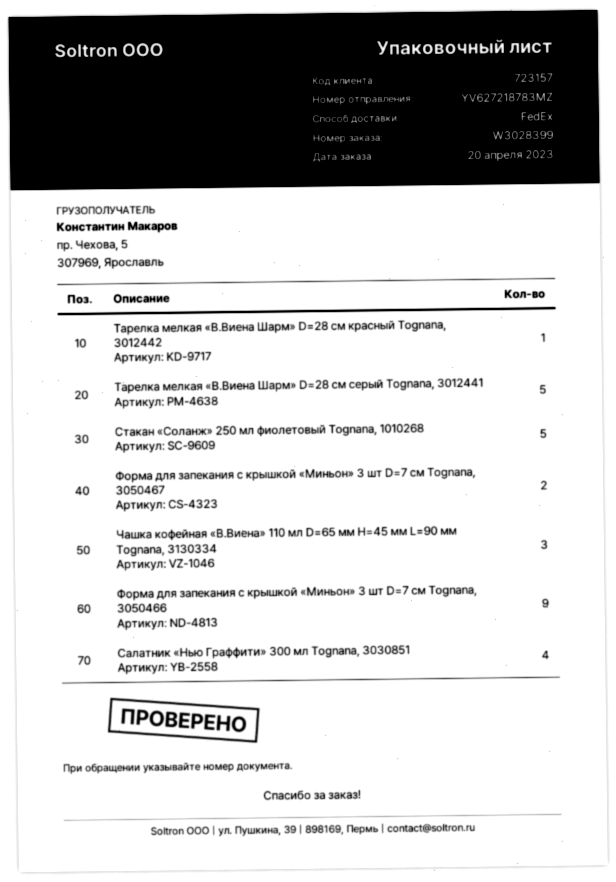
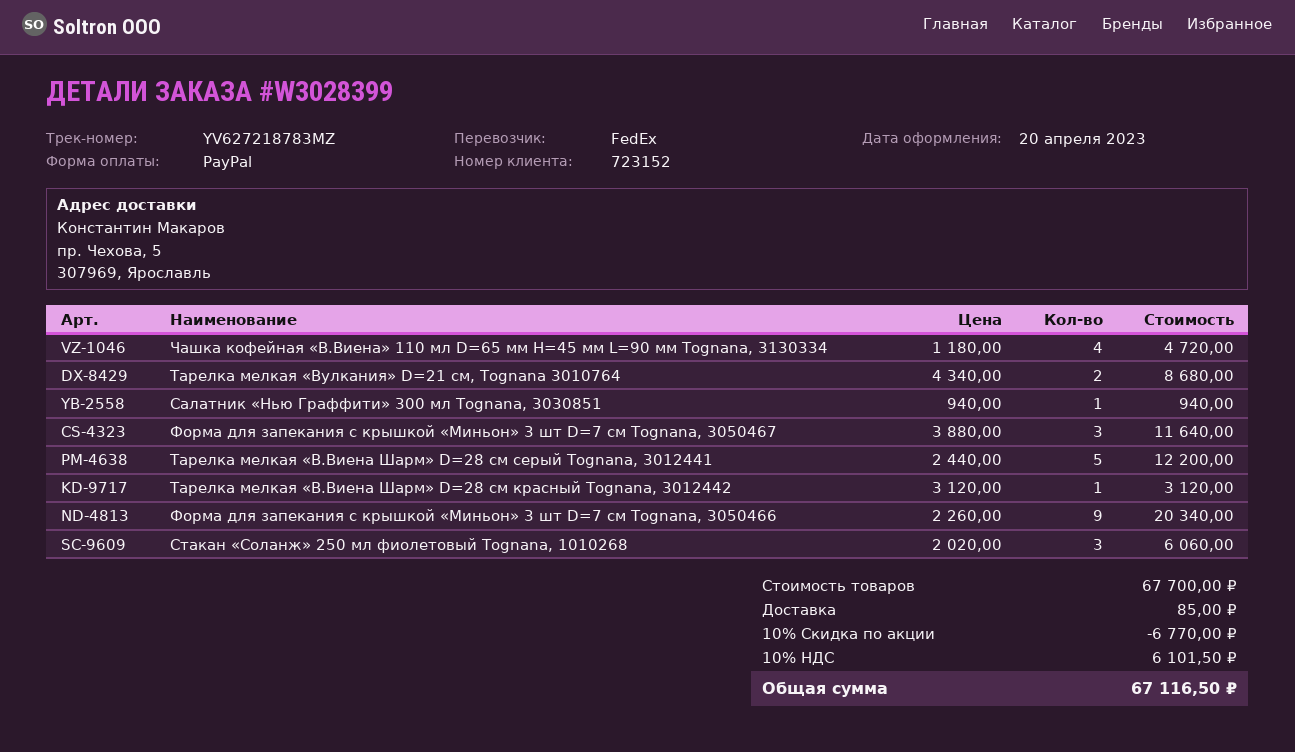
customer number: 723157 -> 723152
Стакан «Соланж» 250 мл фиолетовый Tognana, 1010268: 5 -> 3
Форма для запекания с крышкой «Миньон» 3 шт D=7 см Tognana, 3050467: 2 -> 3
Чашка кофейная «В.Виена» 110 мл D=65 мм H=45 мм L=90 мм Tognana, 3130334: 3 -> 4
Салатник «Нью Граффити» 300 мл Tognana, 3030851: 4 -> 1
Тарелка мелкая «Вулкания» D=21 см, Tognana 3010764: none -> 2

